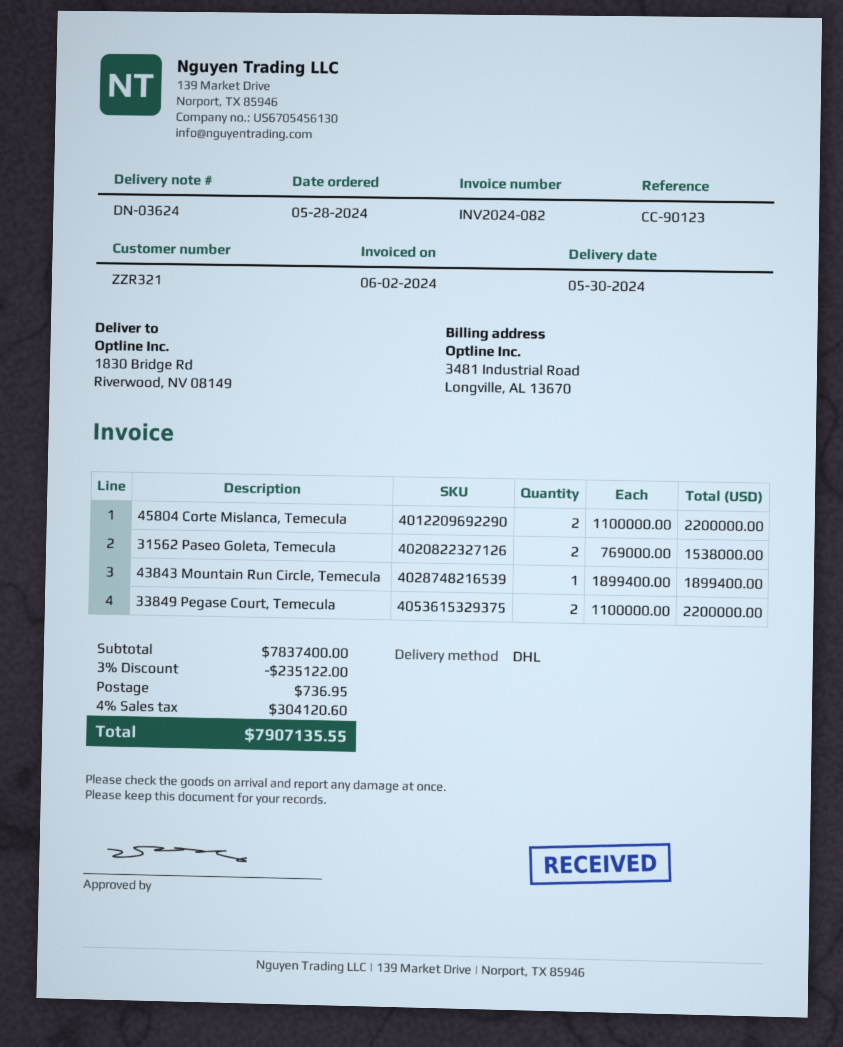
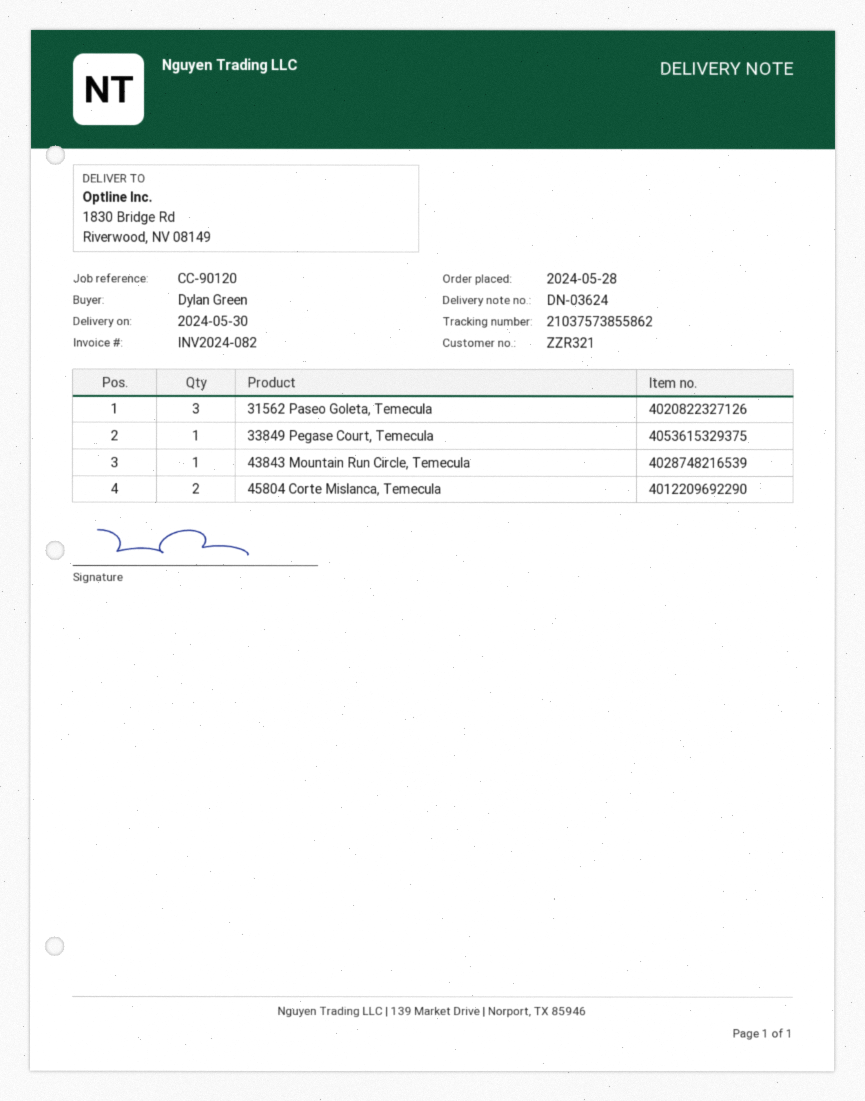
reference: CC-90123 -> CC-90120
31562 Paseo Goleta, Temecula: 2 -> 3
33849 Pegase Court, Temecula: 2 -> 1

